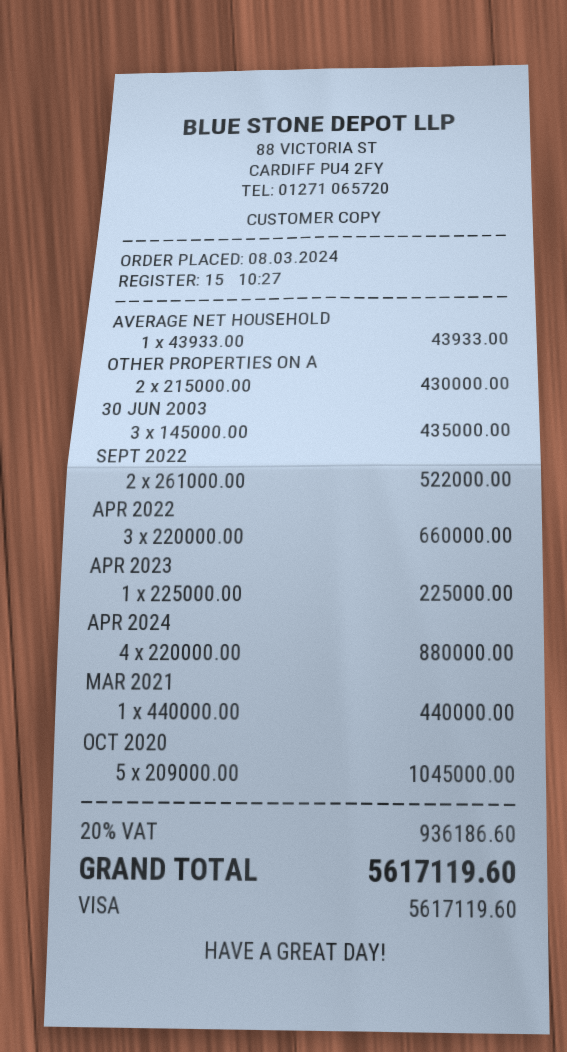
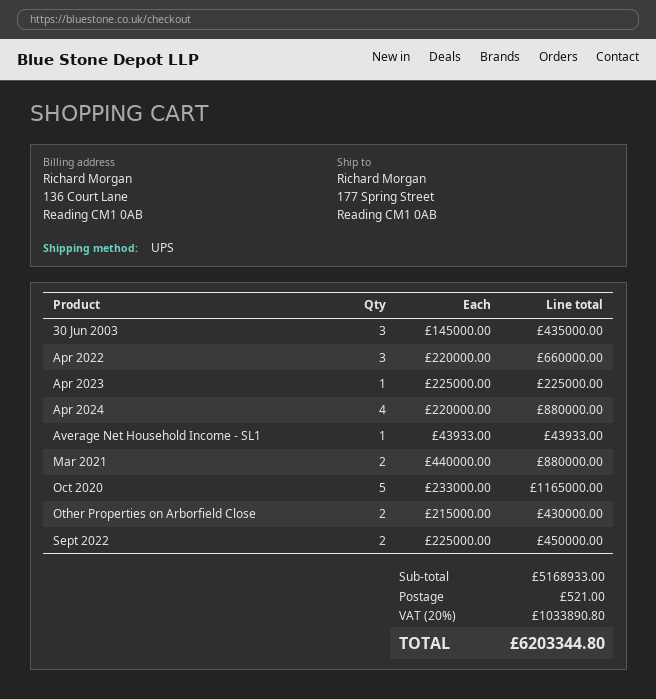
SEPT 2022: 2 x 261000.00 = 522000.00 -> 2 x 225000.00 = 450000.00
MAR 2021: 1 x 440000.00 = 440000.00 -> 2 x 440000.00 = 880000.00
OCT 2020: 5 x 209000.00 = 1045000.00 -> 5 x 233000.00 = 1165000.00
shipping: none -> 521.00
tax: 20% = 936186.60 -> 20% = 1033890.80
total: 5617119.60 -> 6203344.80

